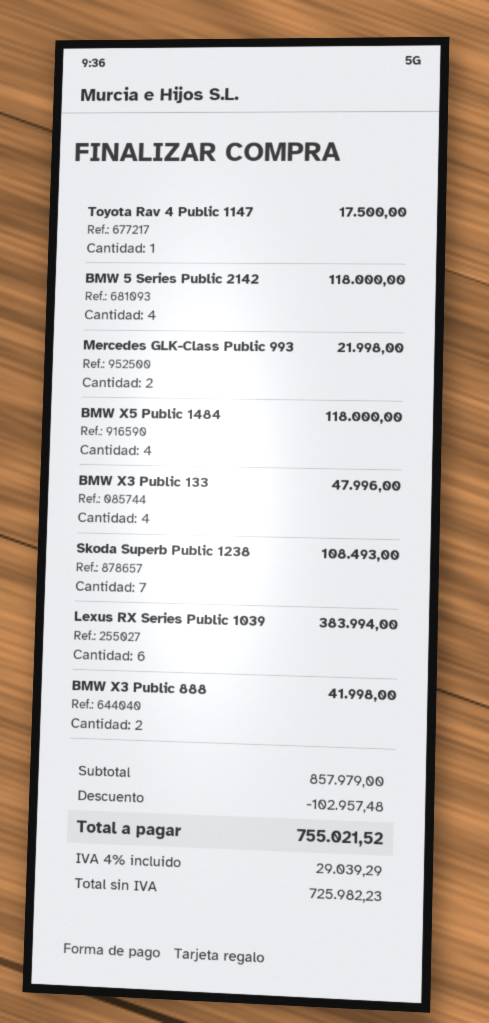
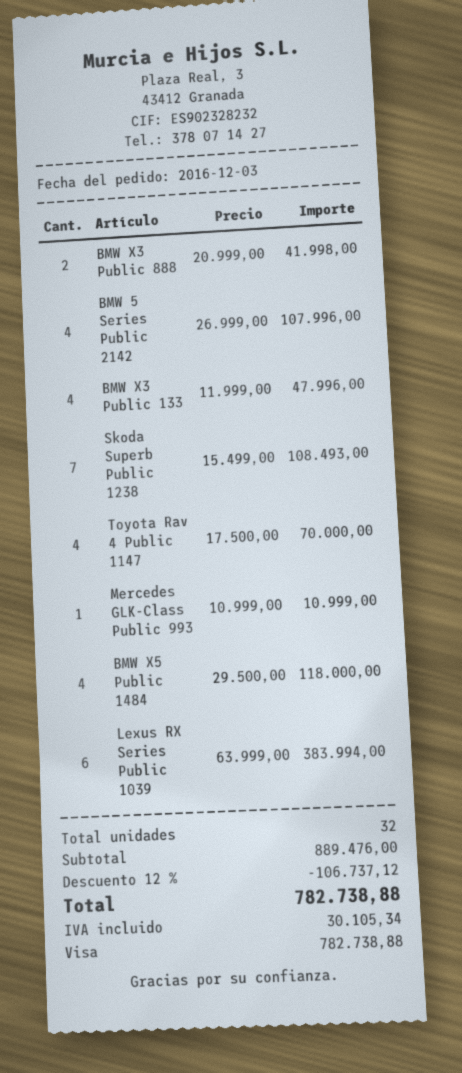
payment method: gift card -> Visa
Toyota Rav 4 Public 1147: 1 for 17500.00 -> 4 for 70000.00
BMW 5 Series Public 2142: 4 for 118000.00 -> 4 for 107996.00
Mercedes GLK-Class Public 993: 2 for 21998.00 -> 1 for 10999.00
subtotal: 857979.00 -> 889476.00
discount: 102957.48 -> 106737.12
tax: 29039.29 -> 30105.34
total: 755021.52 -> 782738.88

